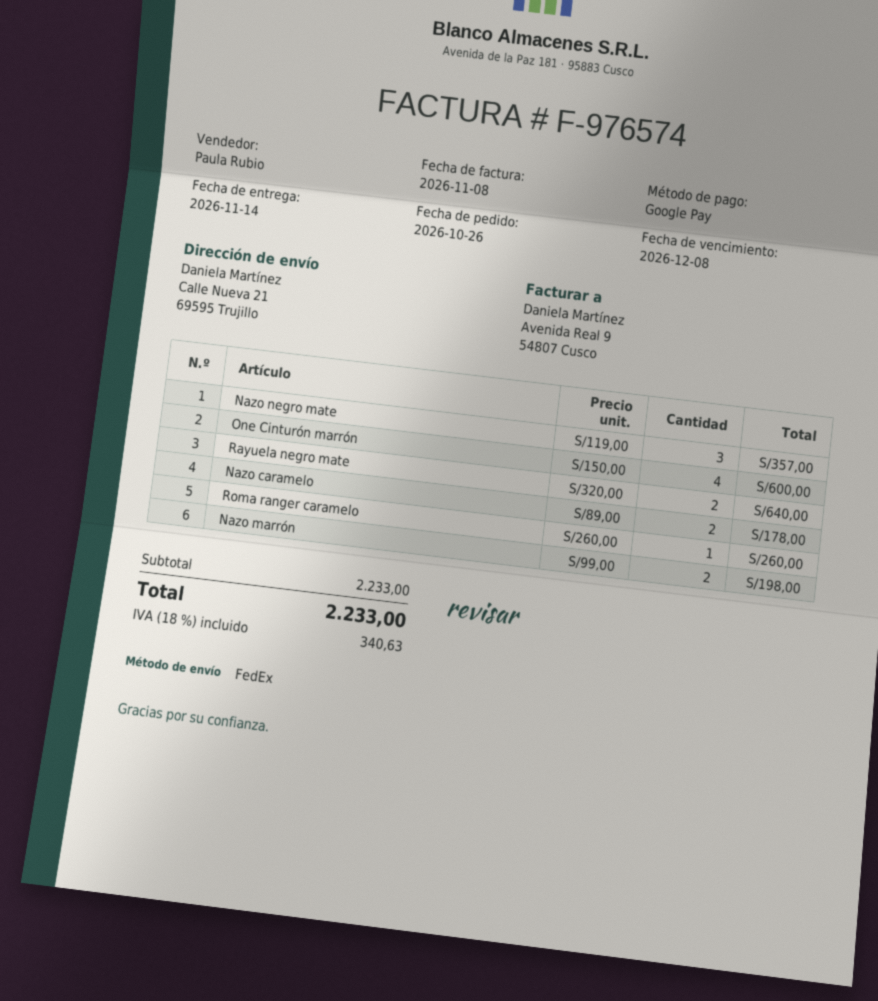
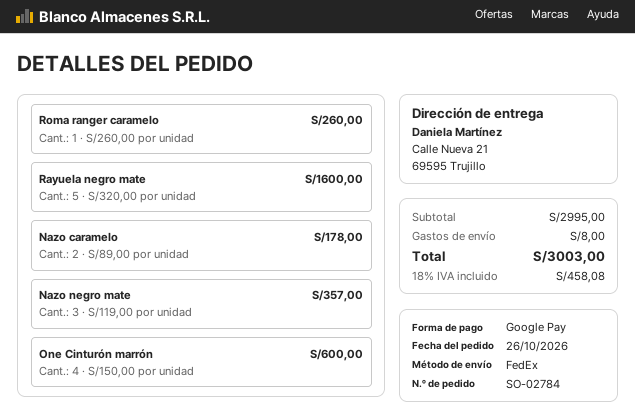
Rayuela negro mate: 2 x 320.00 = 640.00 -> 5 x 320.00 = 1600.00
Nazo marrón: 2 x 99.00 = 198.00 -> none
subtotal: 2233.00 -> 2995.00
shipping: none -> 8.00
tax: 18% = 340.63 -> 18% = 458.08
total: 2233.00 -> 3003.00

